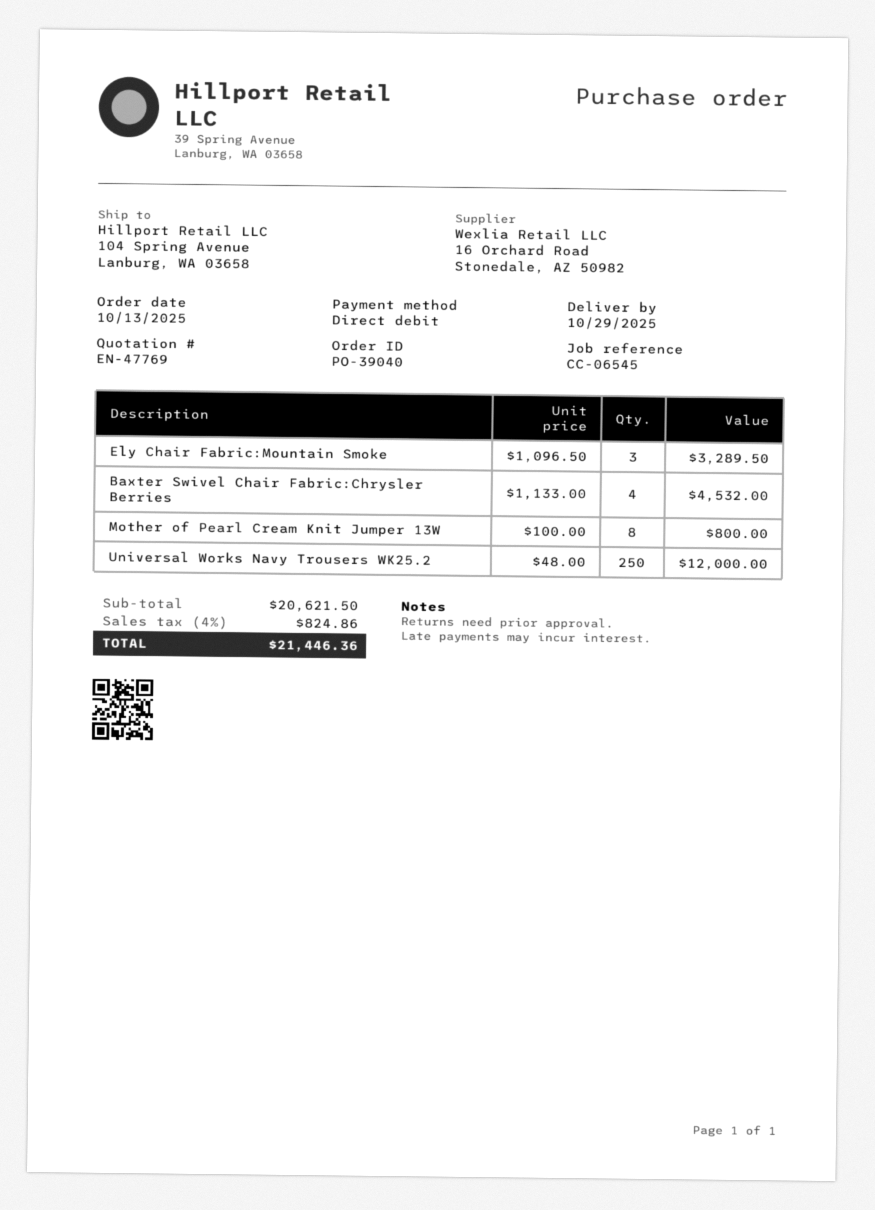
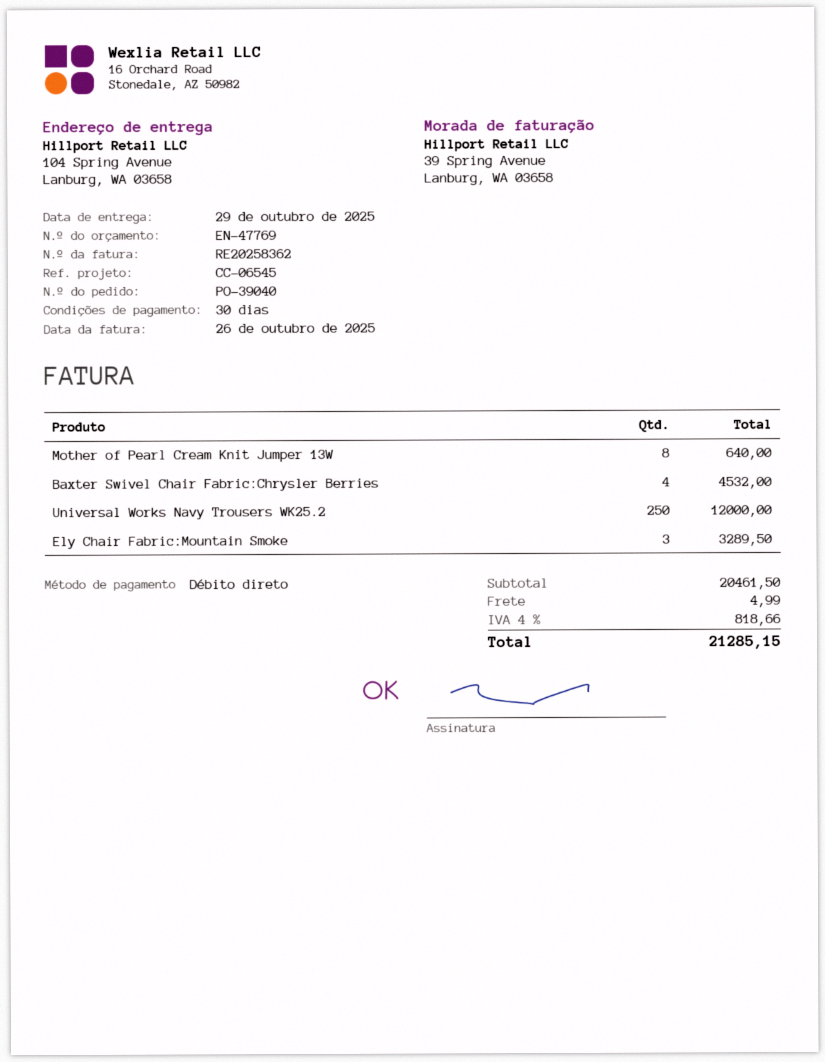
Mother of Pearl Cream Knit Jumper 13W: 8 for 800.00 -> 8 for 640.00
subtotal: 20621.50 -> 20461.50
shipping: none -> 4.99
tax: 4% = 824.86 -> 4% = 818.66
total: 21446.36 -> 21285.15

